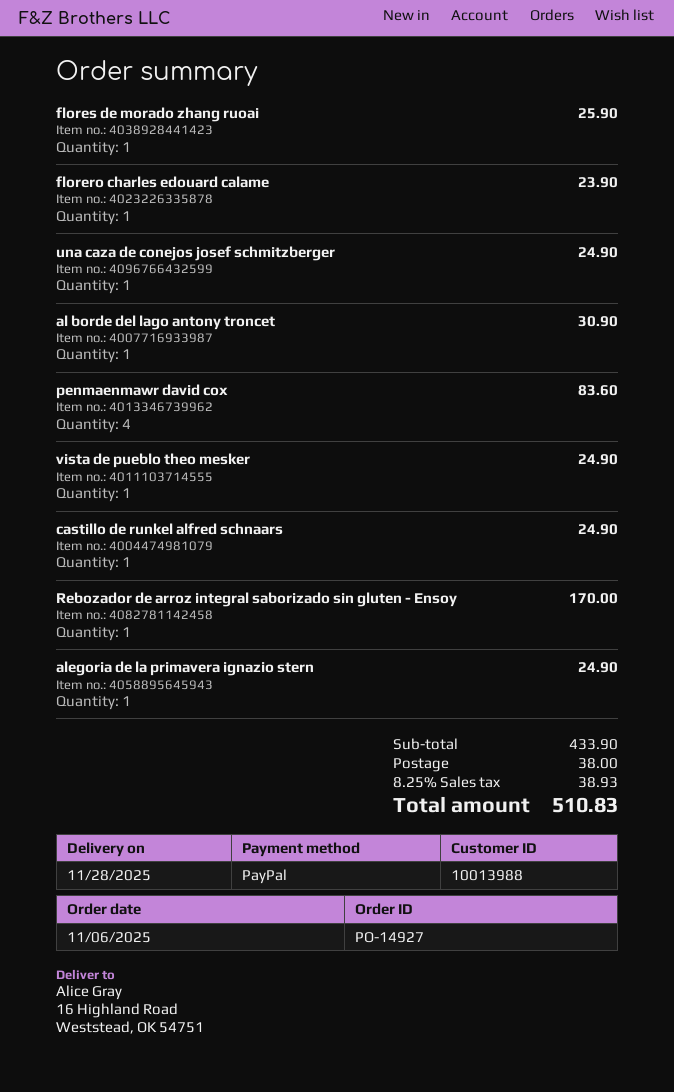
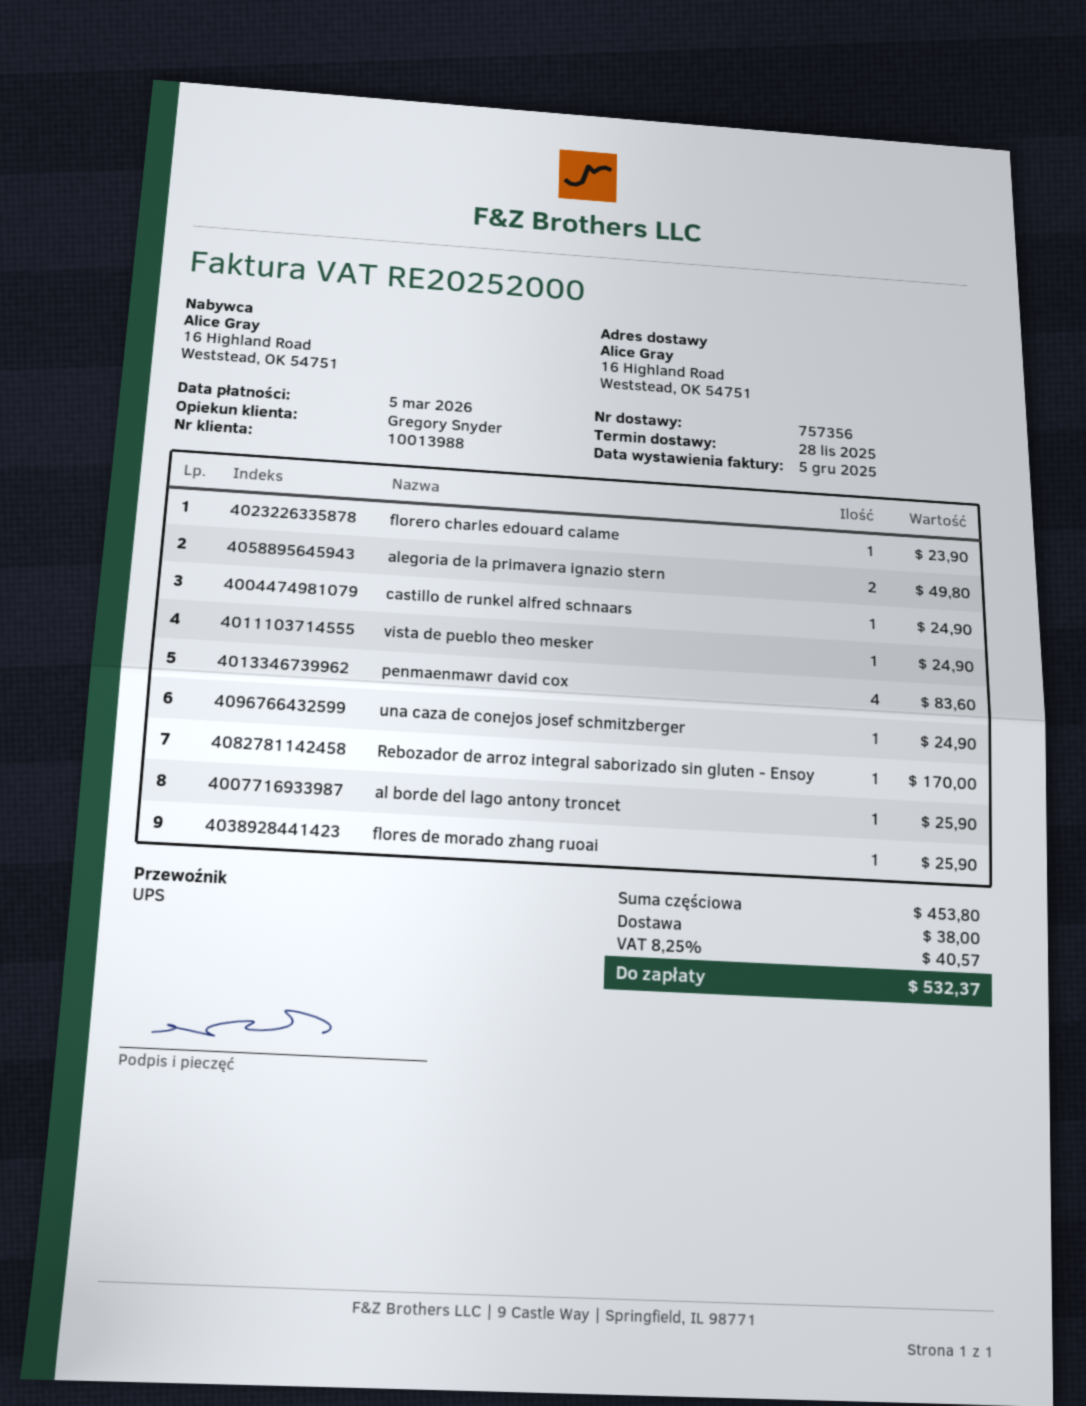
al borde del lago antony troncet: 1 for 30.90 -> 1 for 25.90
alegoria de la primavera ignazio stern: 1 for 24.90 -> 2 for 49.80
subtotal: 433.90 -> 453.80
tax: 8.25% = 38.93 -> 8.25% = 40.57
total: 510.83 -> 532.37

